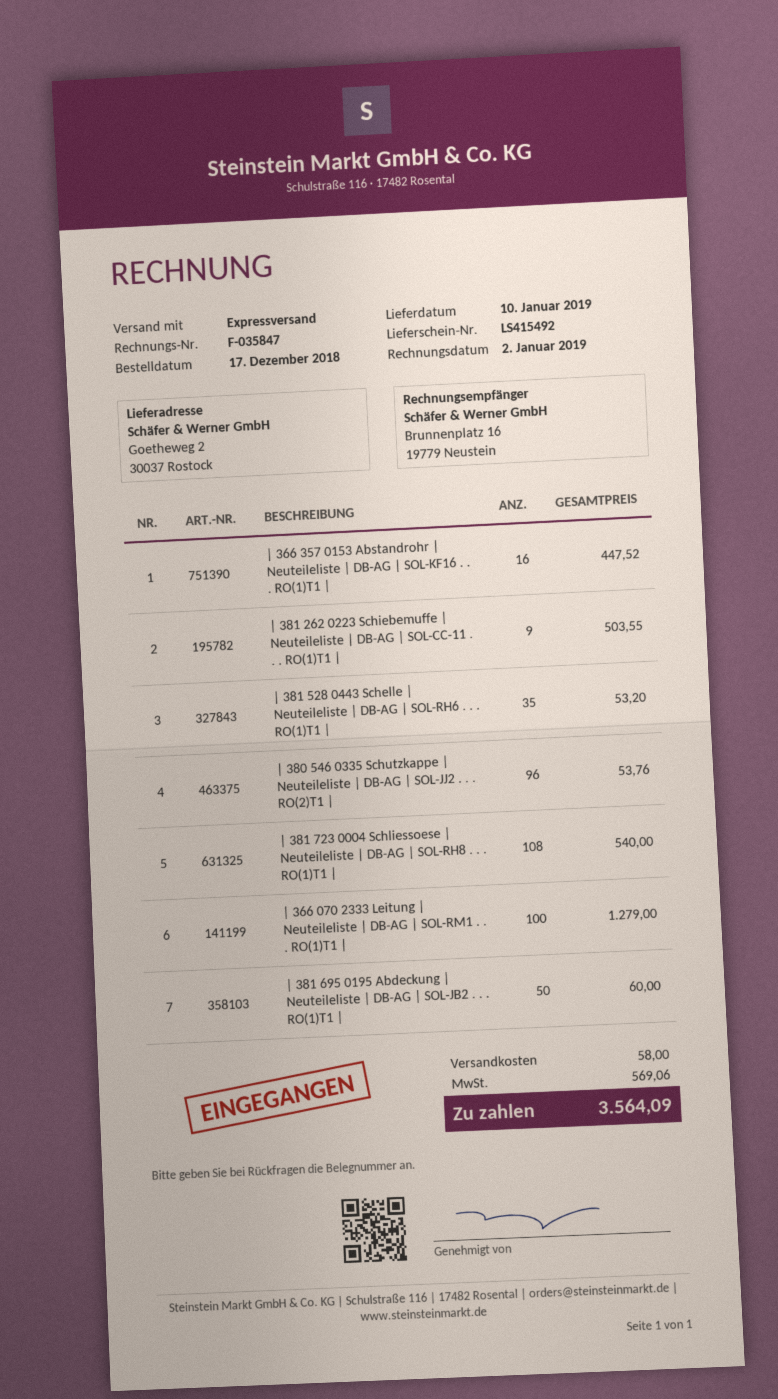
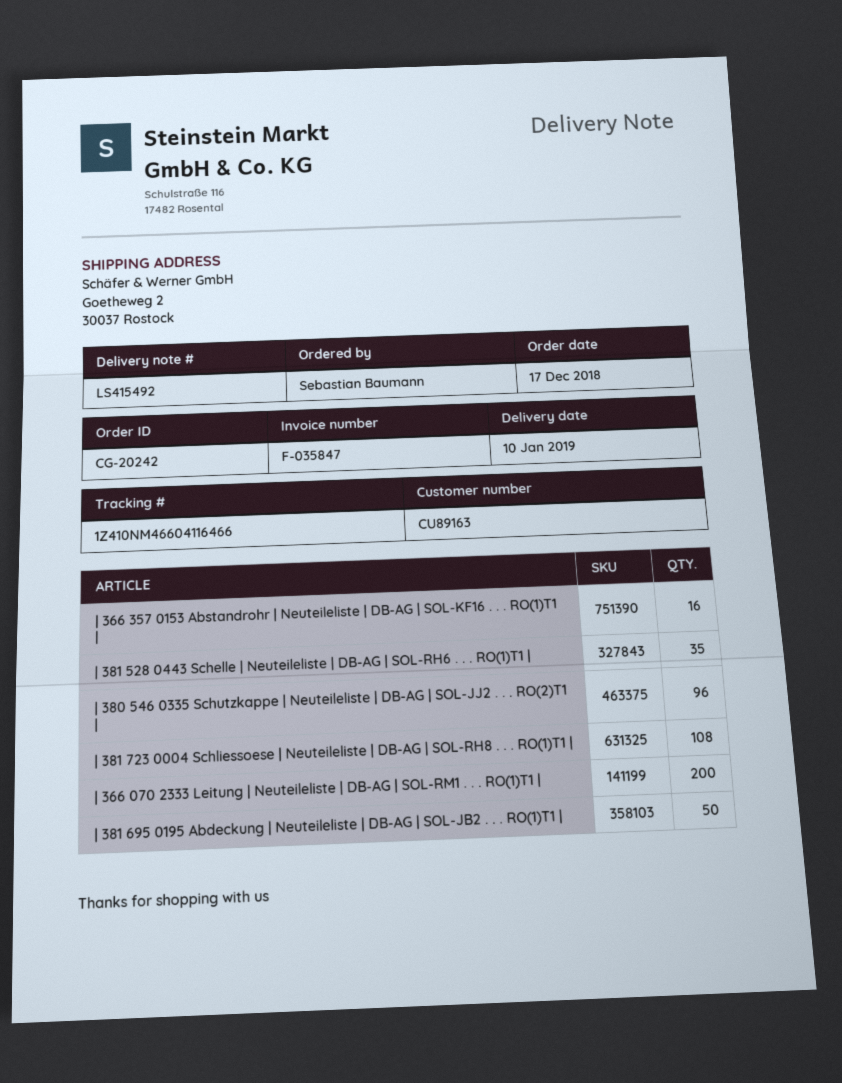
| 381 262 0223 Schiebemuffe | Neuteileliste | DB-AG | SOL-CC-11 . . . RO(1)T1 |: 9 -> none
| 366 070 2333 Leitung | Neuteileliste | DB-AG | SOL-RM1 . . . RO(1)T1 |: 100 -> 200

